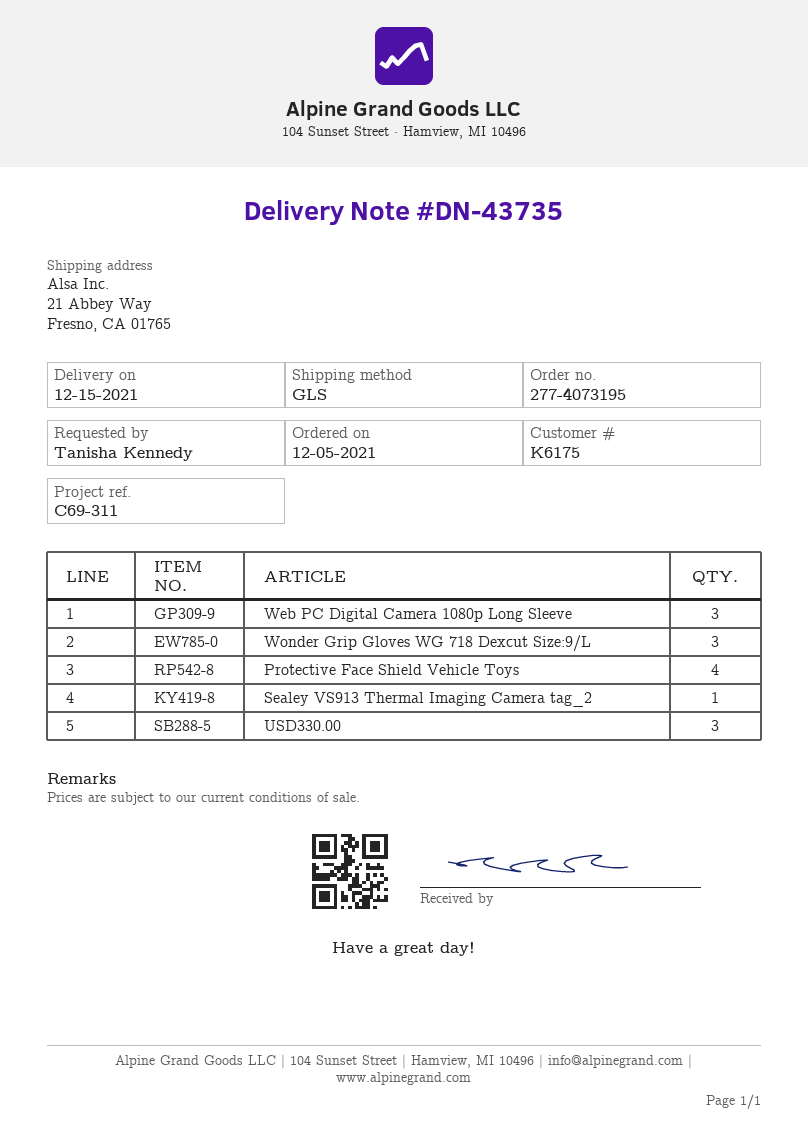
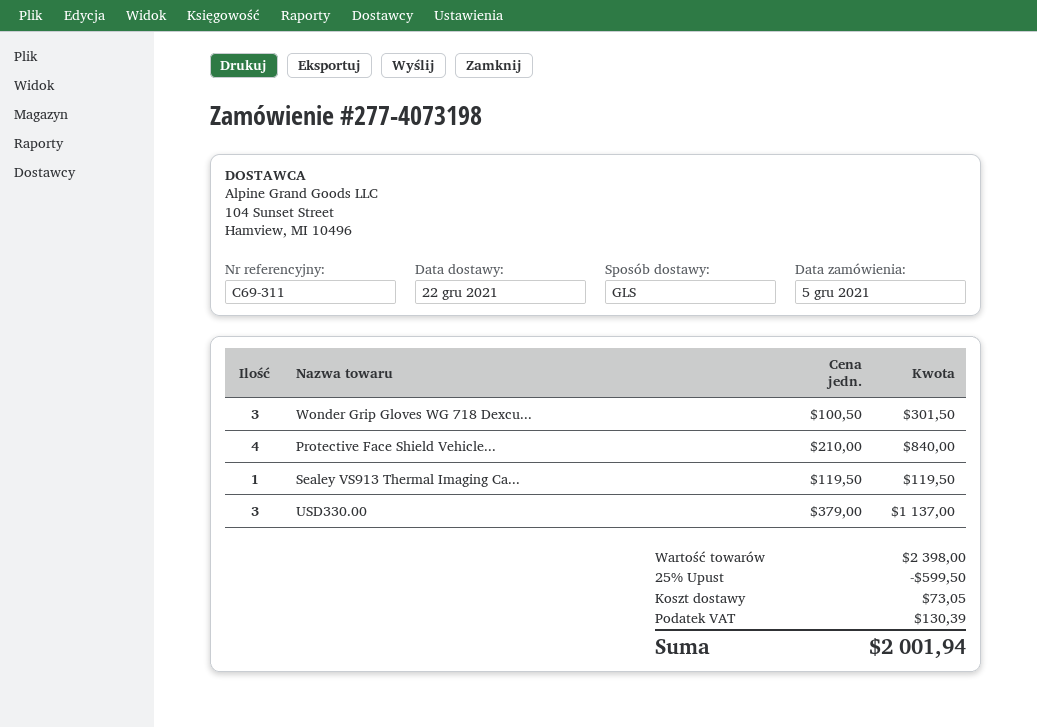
order number: 277-4073195 -> 277-4073198
delivery date: 2021-12-15 -> 2021-12-22
Web PC Digital Camera 1080p Long Sleeve: 3 -> none

